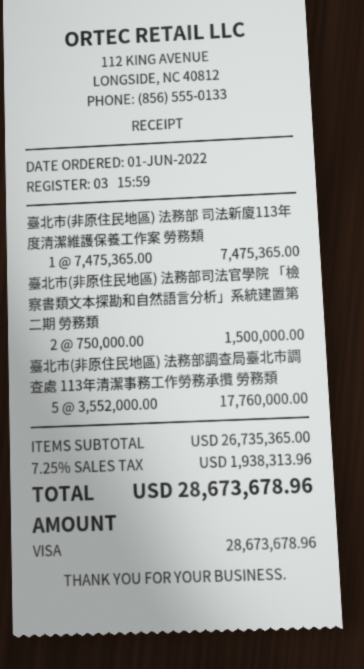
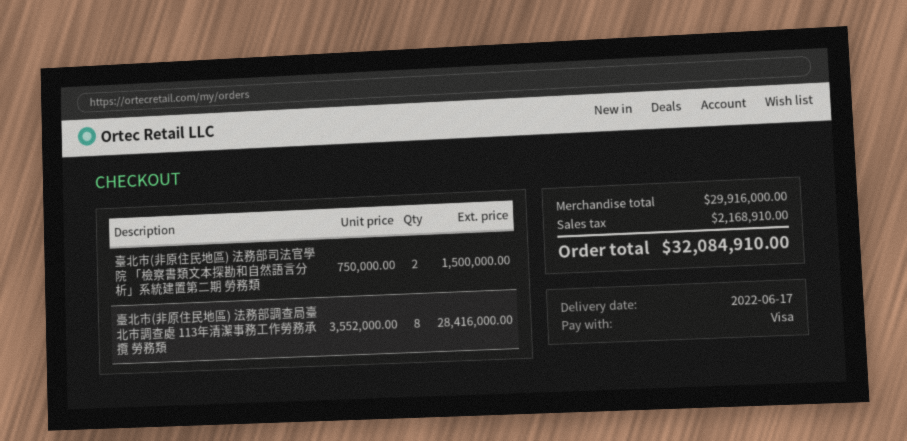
臺北市(非原住民地區) 法務部 司法新廈113年度清潔維護保養工作案 勞務類: 1 x 7475365.00 = 7475365.00 -> none
臺北市(非原住民地區) 法務部調查局臺北市調查處 113年清潔事務工作勞務承攬 勞務類: 5 x 3552000.00 = 17760000.00 -> 8 x 3552000.00 = 28416000.00
subtotal: 26735365.00 -> 29916000.00
tax: 1938313.96 -> 2168910.00
total: 28673678.96 -> 32084910.00

